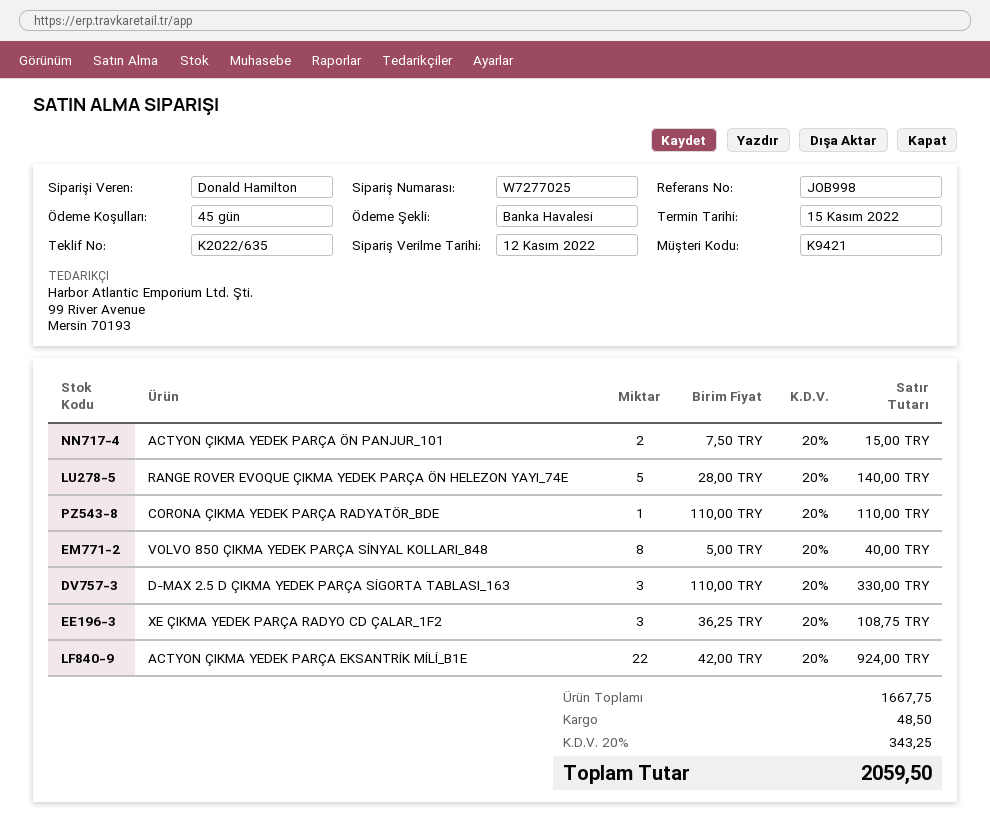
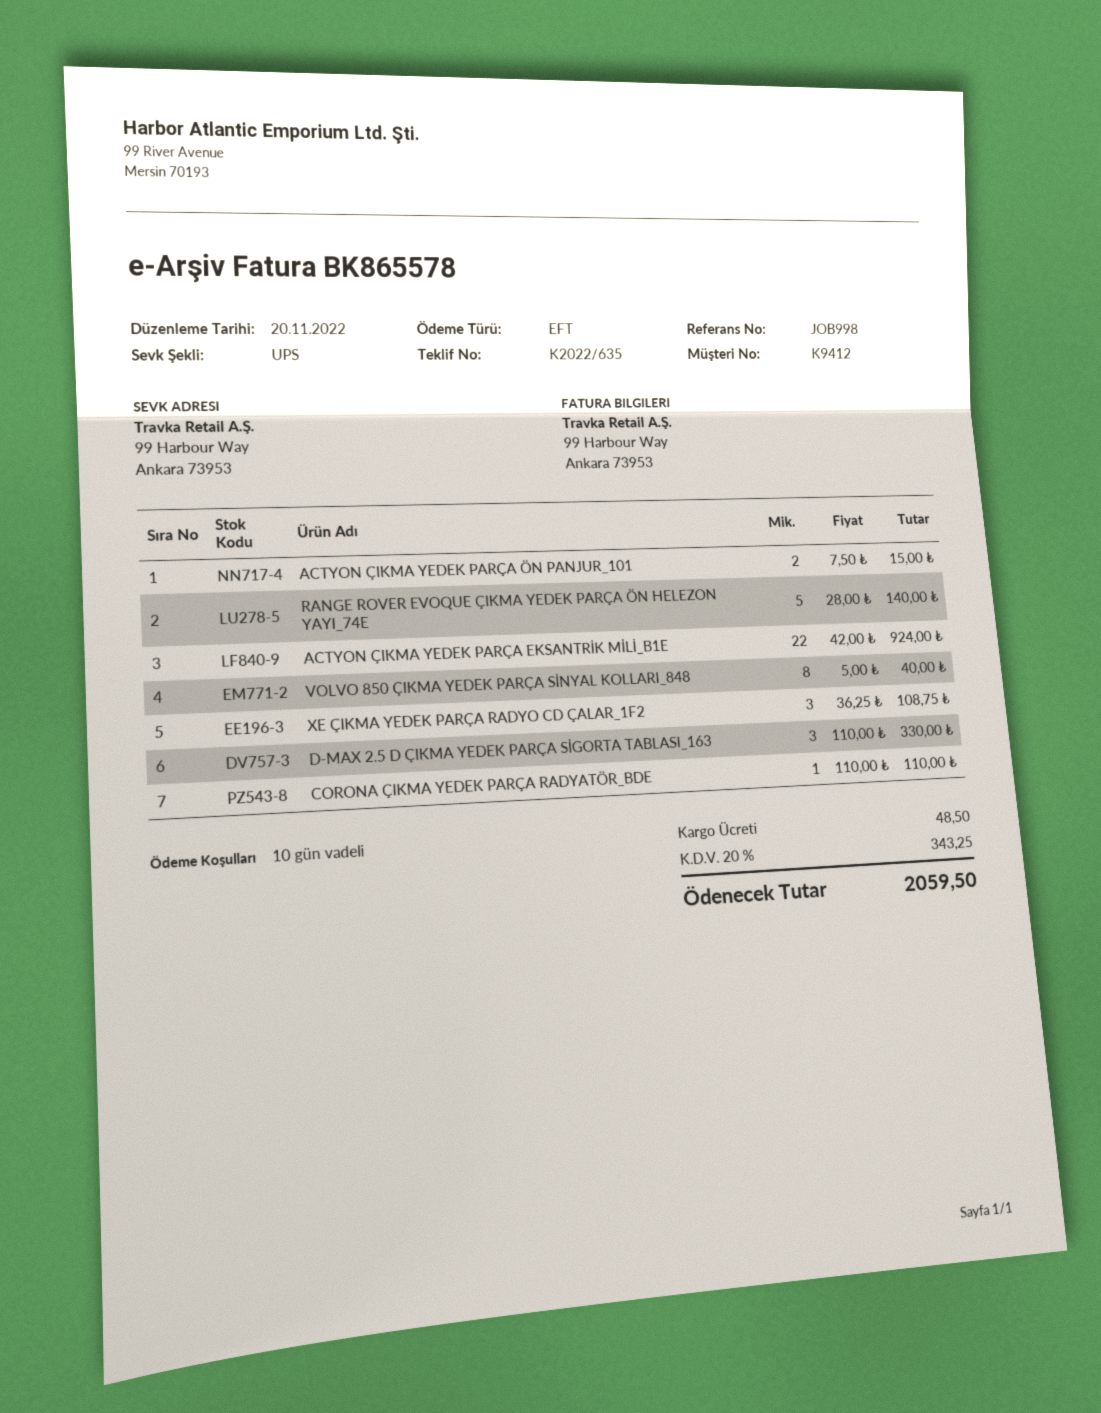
payment terms: 45 days -> 10 days
customer number: K9421 -> K9412

